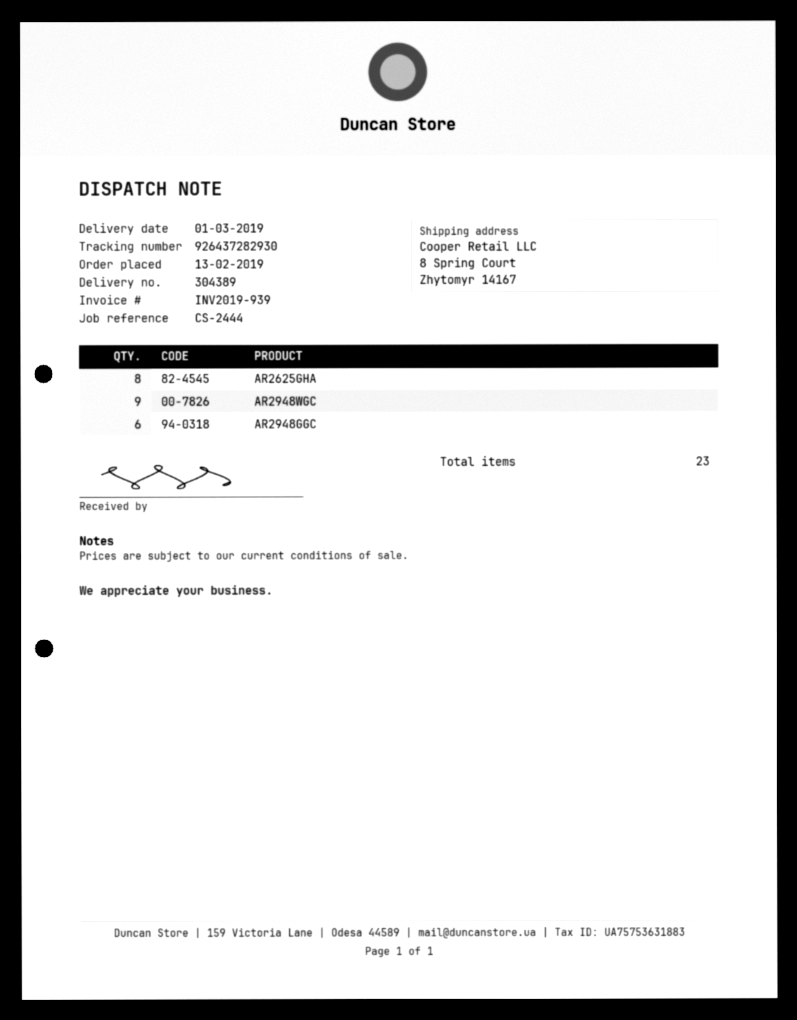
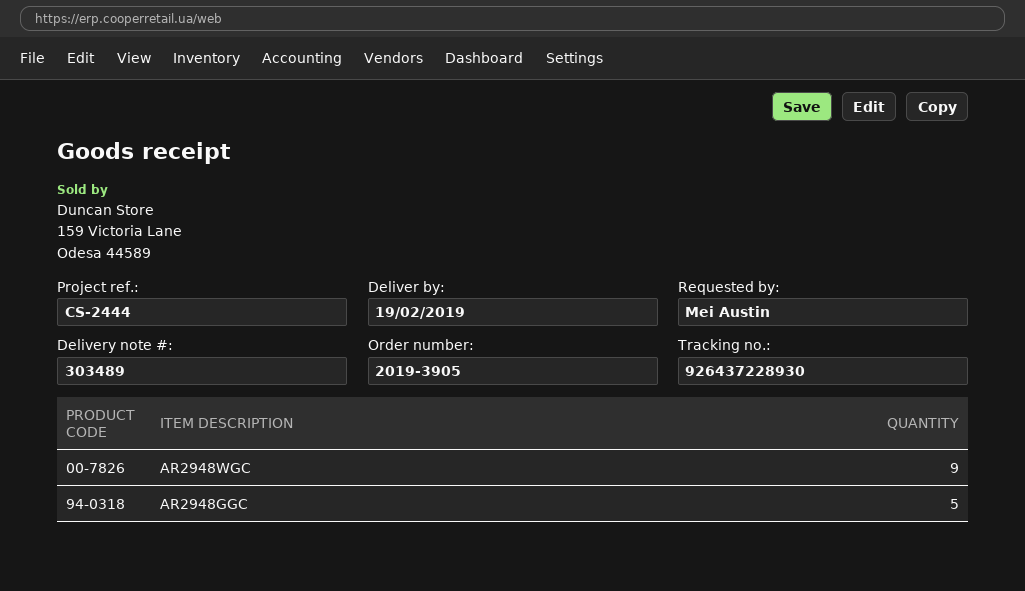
delivery note number: 304389 -> 303489
delivery date: 2019-03-01 -> 2019-02-19
tracking number: 926437282930 -> 926437228930
AR2625GHA: 8 -> none
AR2948GGC: 6 -> 5

